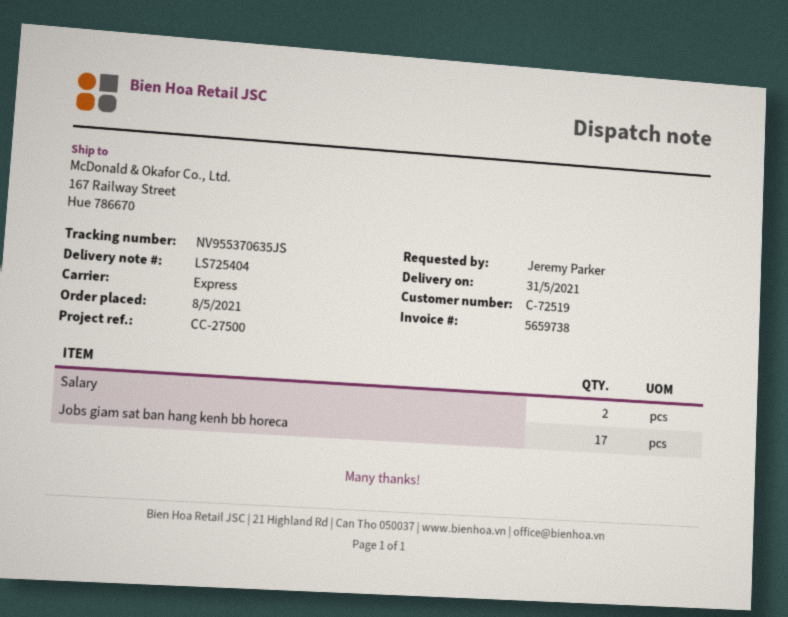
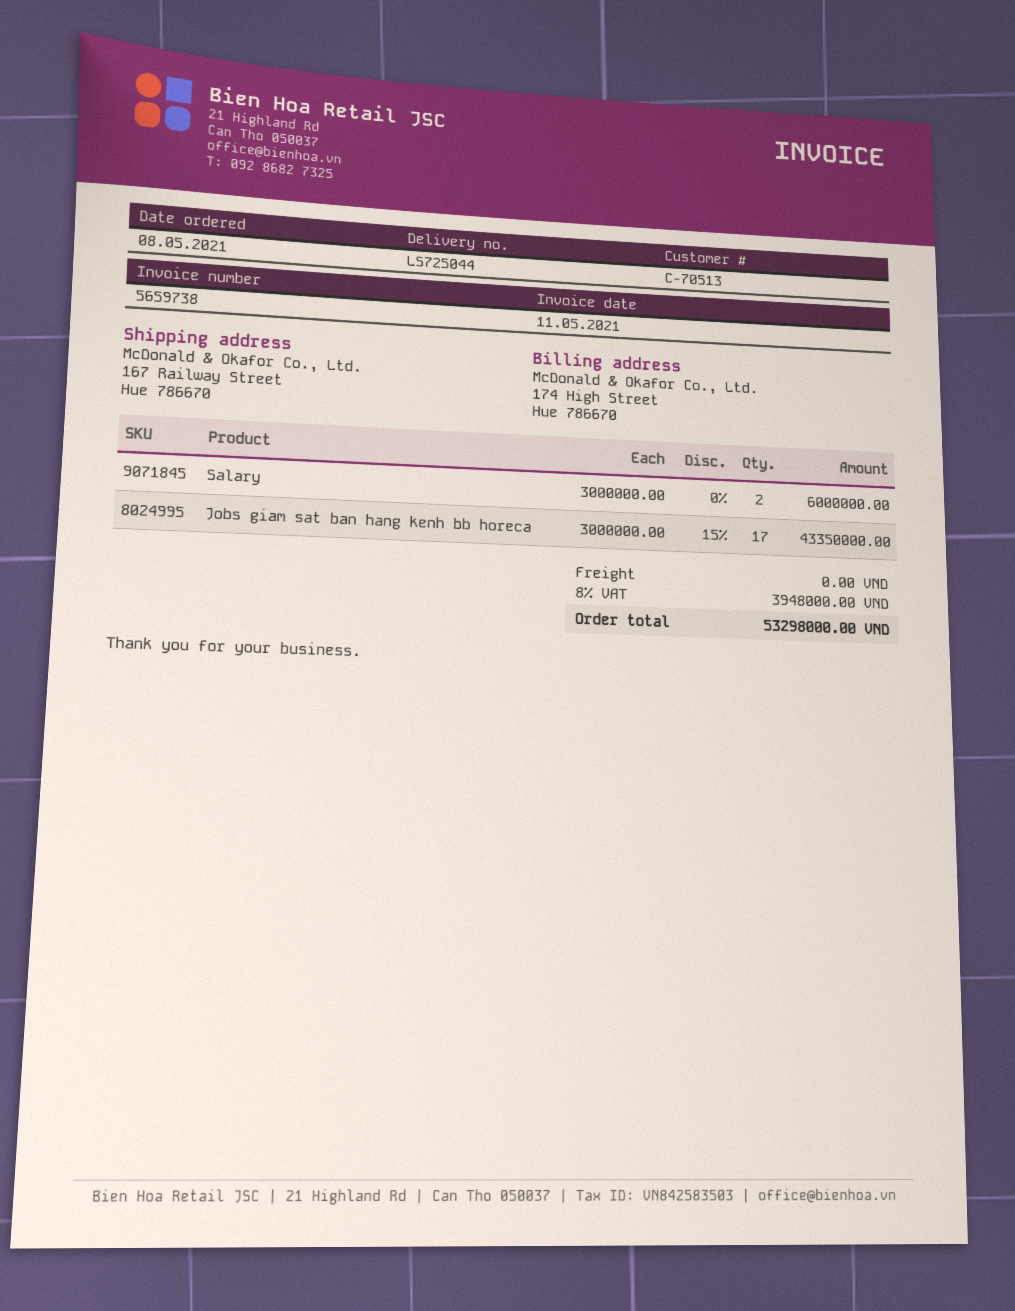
delivery note number: LS725404 -> LS725044
customer number: C-72519 -> C-70513

